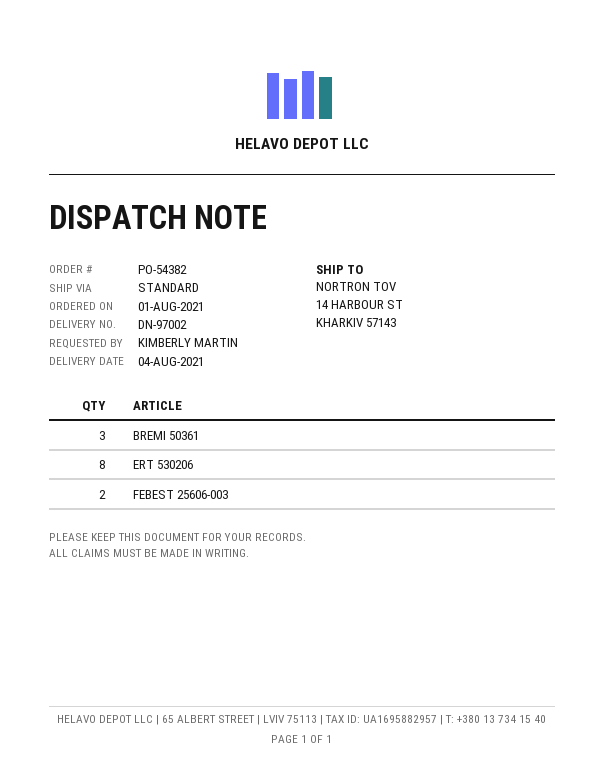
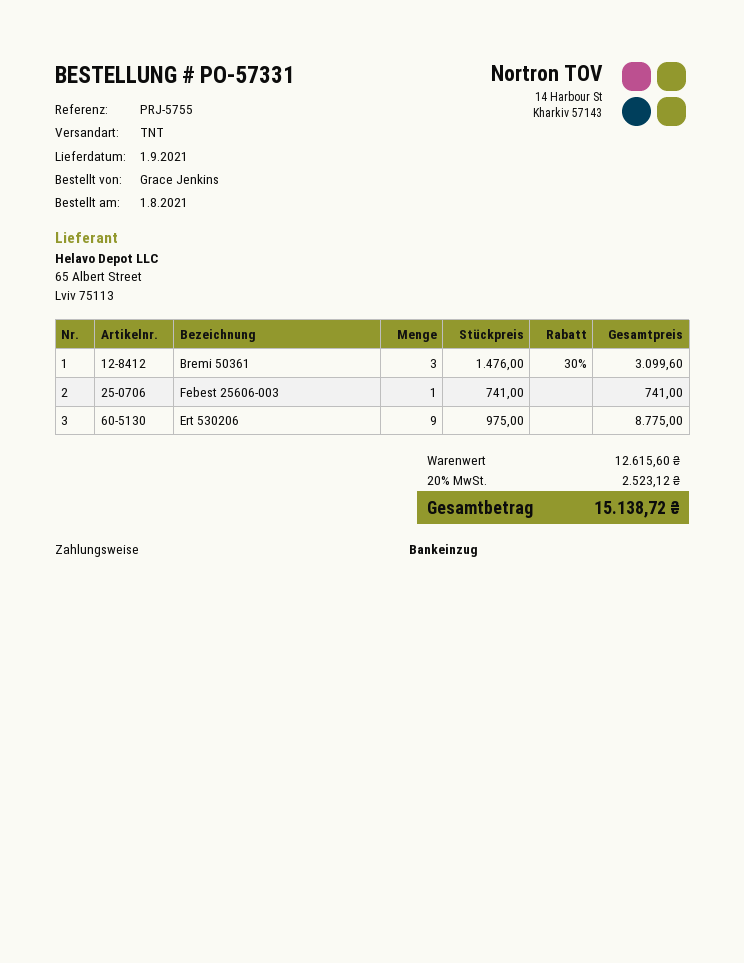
order number: PO-54382 -> PO-57331
delivery date: 2021-08-04 -> 2021-09-01
ordered by: KIMBERLY MARTIN -> Grace Jenkins
shipping method: standard -> TNT
ERT 530206: 8 -> 9
FEBEST 25606-003: 2 -> 1

